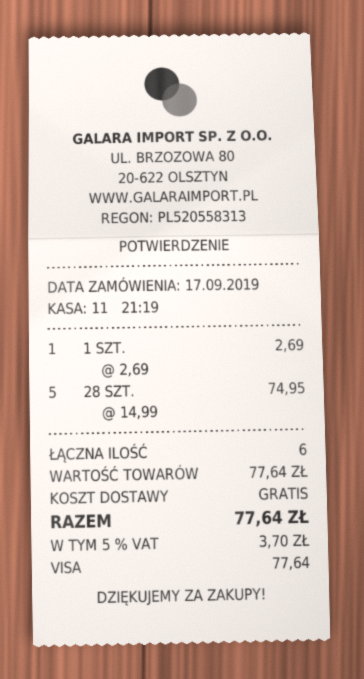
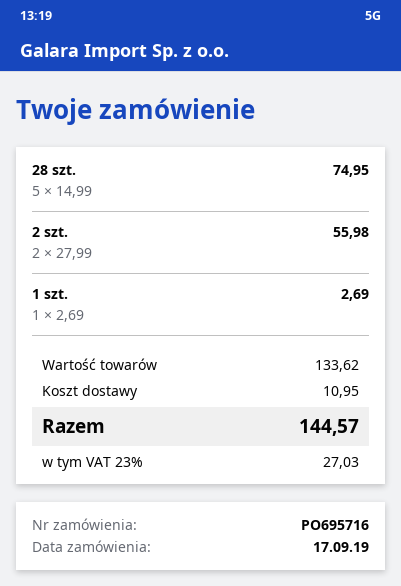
2 szt.: none -> 2 x 27.99 = 55.98
subtotal: 77.64 -> 133.62
shipping: 0.00 -> 10.95
tax: 5% = 3.70 -> 23% = 27.03
total: 77.64 -> 144.57

